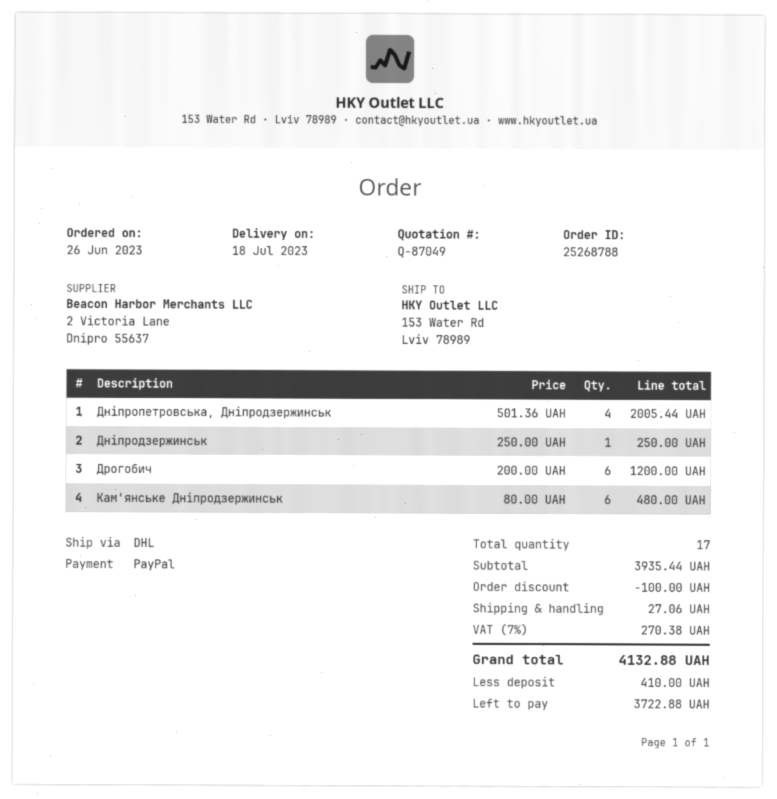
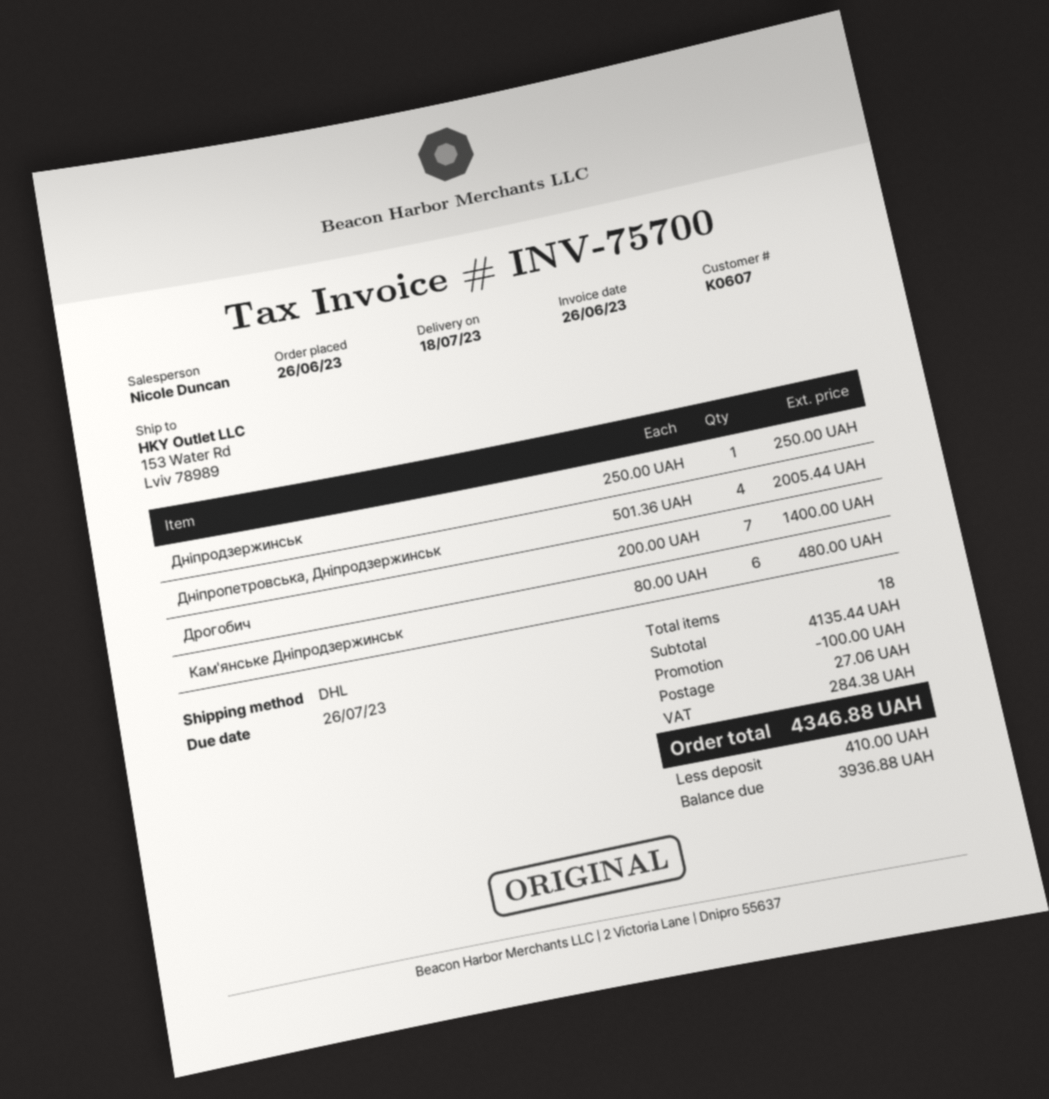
Дрогобич: 6 x 200.00 = 1200.00 -> 7 x 200.00 = 1400.00
total quantity: 17 -> 18
subtotal: 3935.44 -> 4135.44
tax: 270.38 -> 284.38
total: 4132.88 -> 4346.88
balance: 3722.88 -> 3936.88

